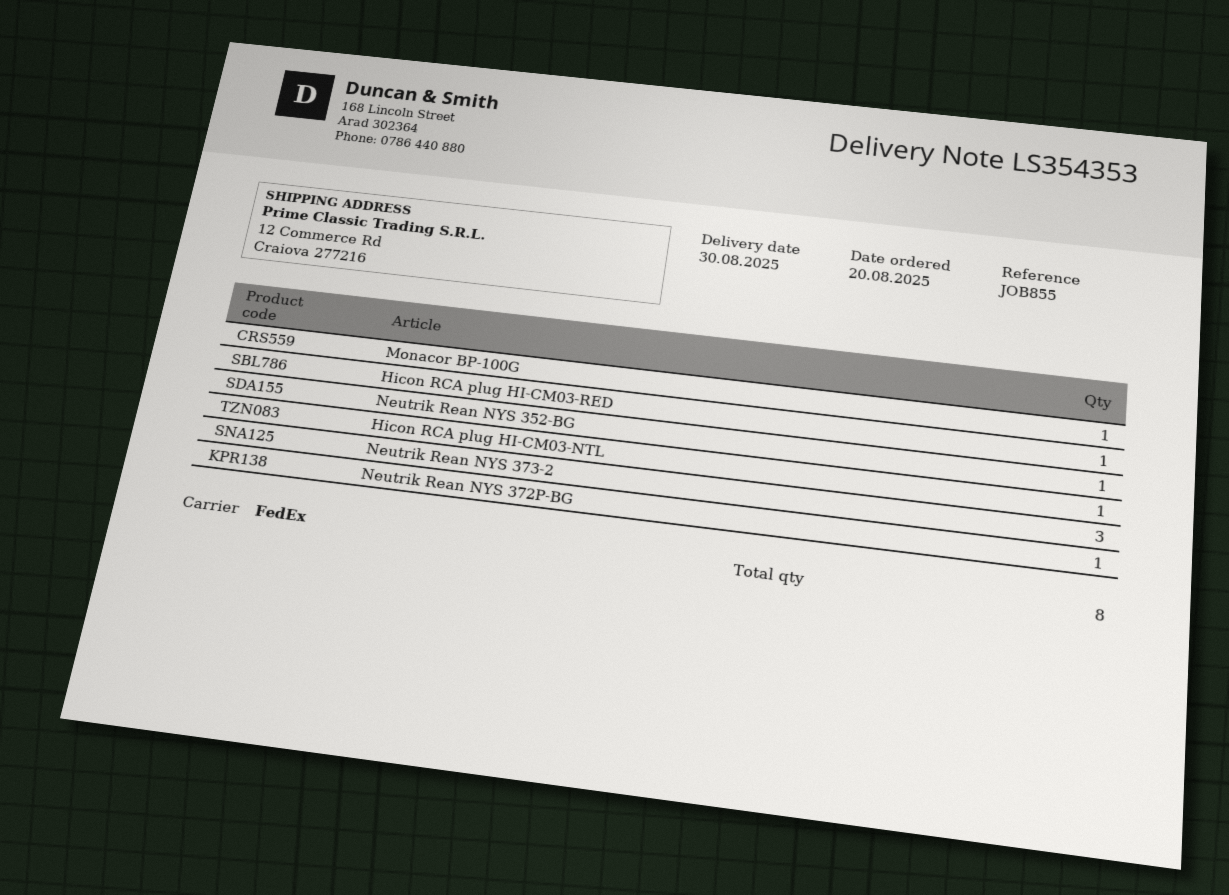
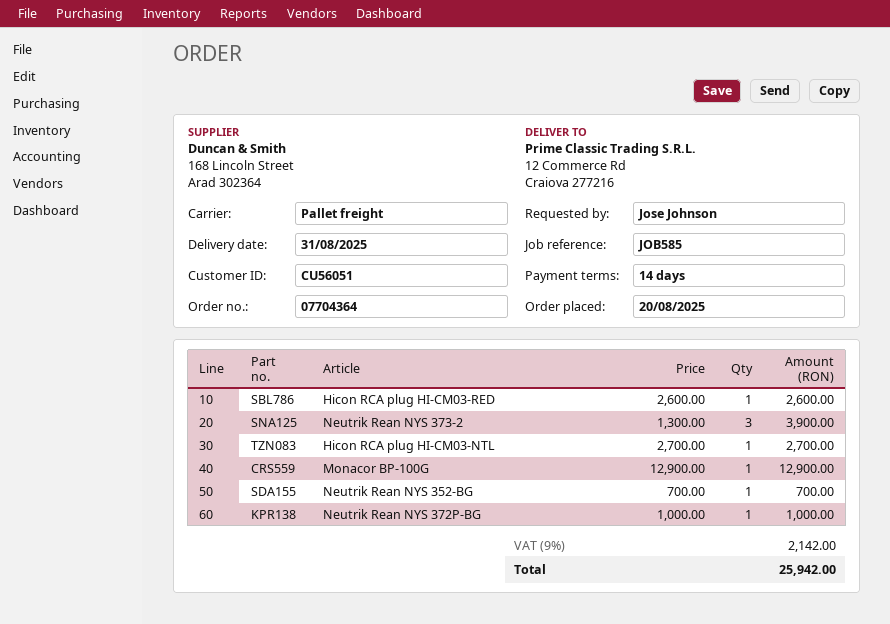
delivery date: 2025-08-30 -> 2025-08-31
reference: JOB855 -> JOB585
shipping method: FedEx -> pallet freight

